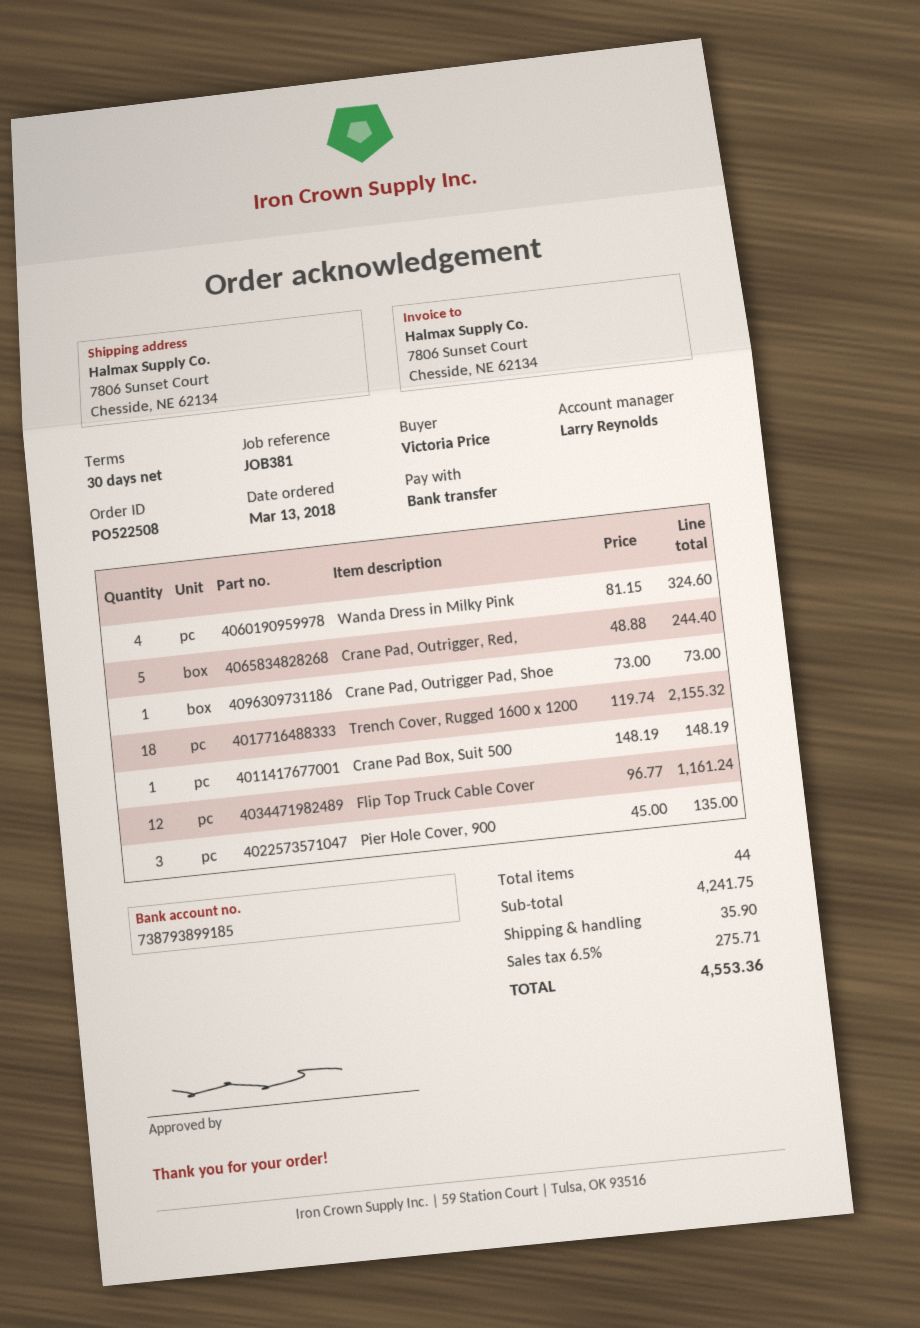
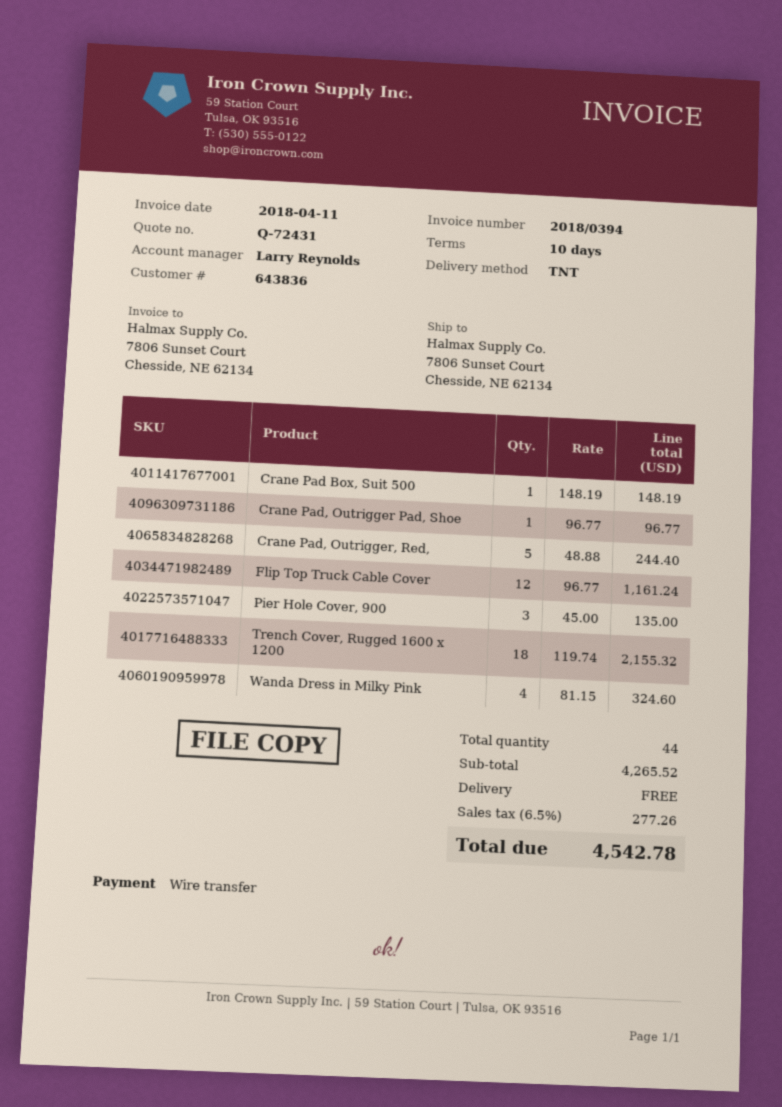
payment terms: 30 days -> 10 days
Crane Pad, Outrigger Pad, Shoe: 1 x 73.00 = 73.00 -> 1 x 96.77 = 96.77
subtotal: 4241.75 -> 4265.52
shipping: 35.90 -> 0.00
tax: 6.5% = 275.71 -> 6.5% = 277.26
total: 4553.36 -> 4542.78

